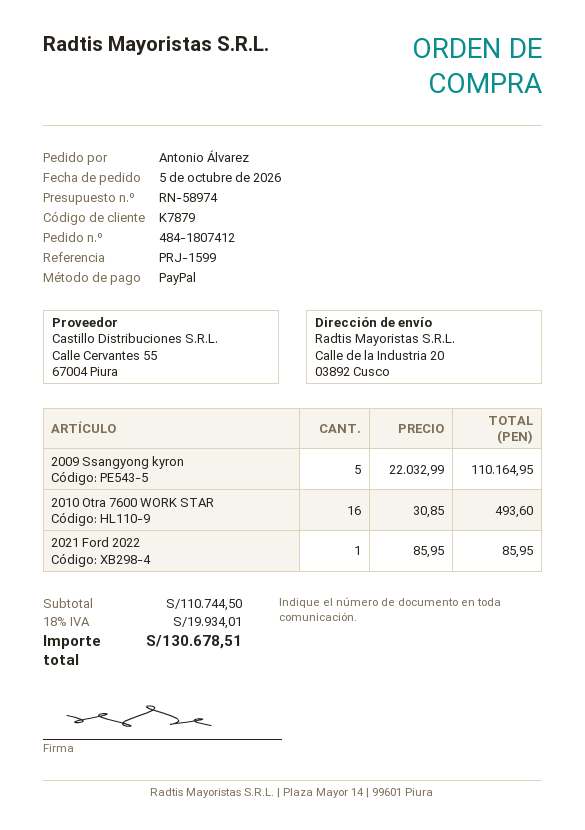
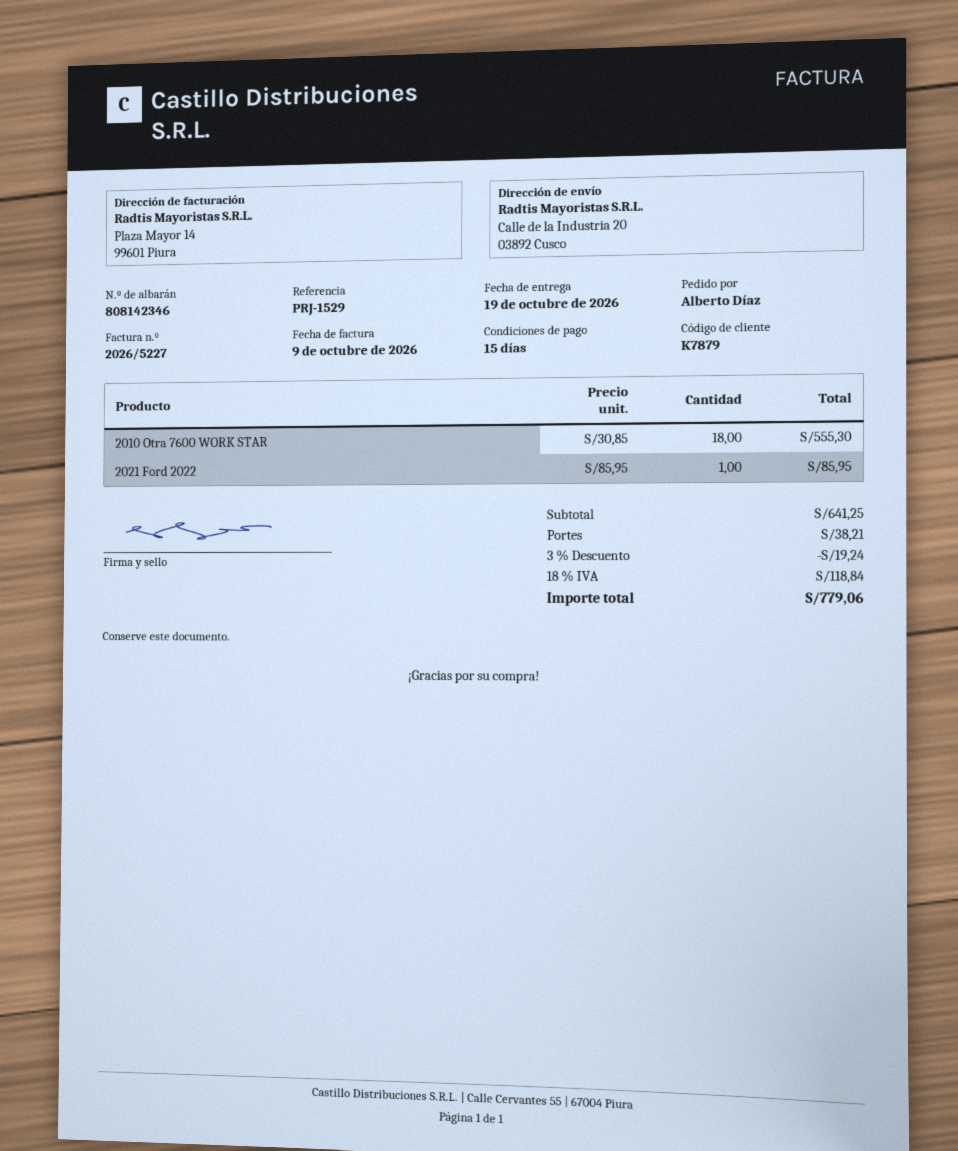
reference: PRJ-1599 -> PRJ-1529
ordered by: Antonio Álvarez -> Alberto Díaz
2009 Ssangyong kyron: 5 x 22032.99 = 110164.95 -> none
2010 Otra 7600 WORK STAR: 16 x 30.85 = 493.60 -> 18 x 30.85 = 555.30
subtotal: 110744.50 -> 641.25
discount: none -> 3% = 19.24
shipping: none -> 38.21
tax: 18% = 19934.01 -> 18% = 118.84
total: 130678.51 -> 779.06

